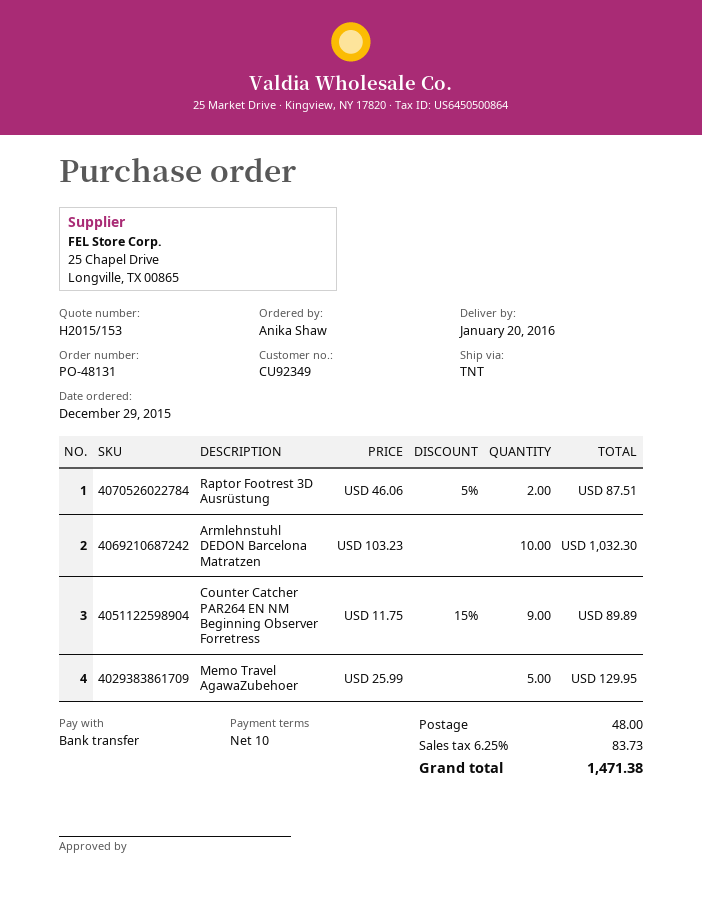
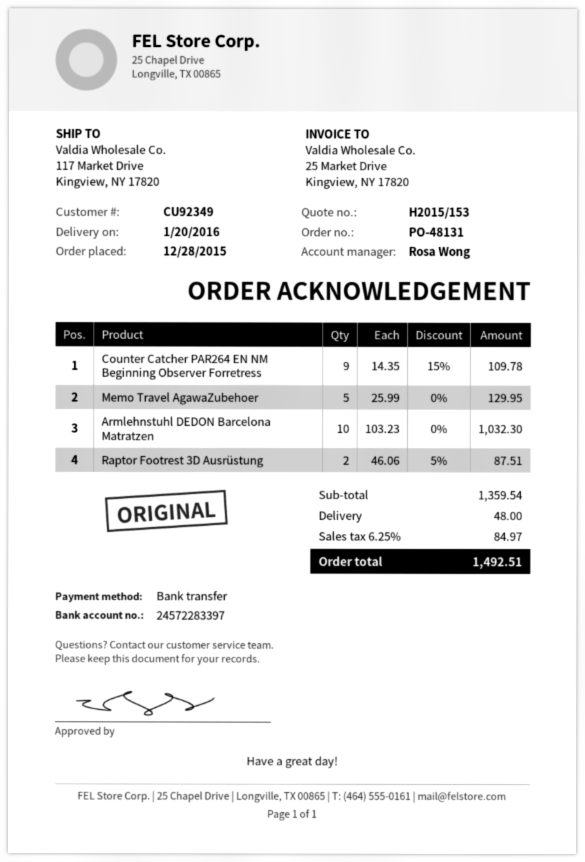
order date: 2015-12-29 -> 2015-12-28
Counter Catcher PAR264 EN NM Beginning Observer Forretress: 9 x 11.75 - 15% = 89.89 -> 9 x 14.35 - 15% = 109.78
tax: 6.25% = 83.73 -> 6.25% = 84.97
total: 1471.38 -> 1492.51

